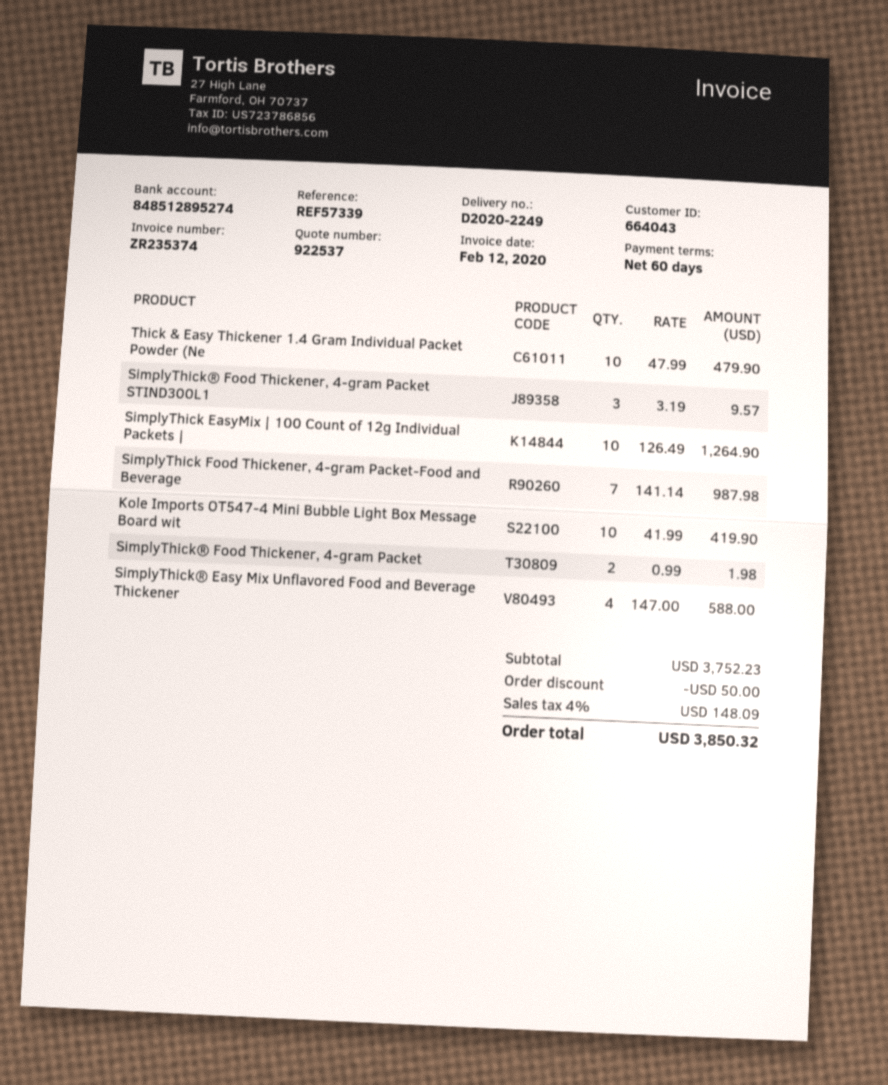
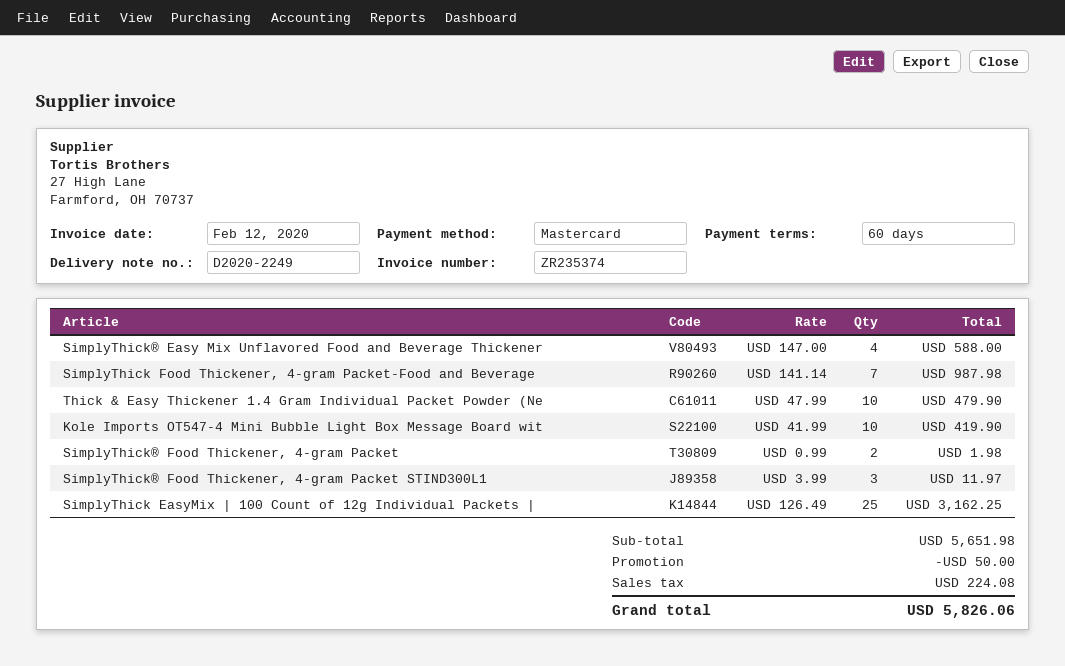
SimplyThick® Food Thickener, 4-gram Packet STIND300L1: 3 x 3.19 = 9.57 -> 3 x 3.99 = 11.97
SimplyThick EasyMix | 100 Count of 12g Individual Packets |: 10 x 126.49 = 1264.90 -> 25 x 126.49 = 3162.25
subtotal: 3752.23 -> 5651.98
tax: 148.09 -> 224.08
total: 3850.32 -> 5826.06

